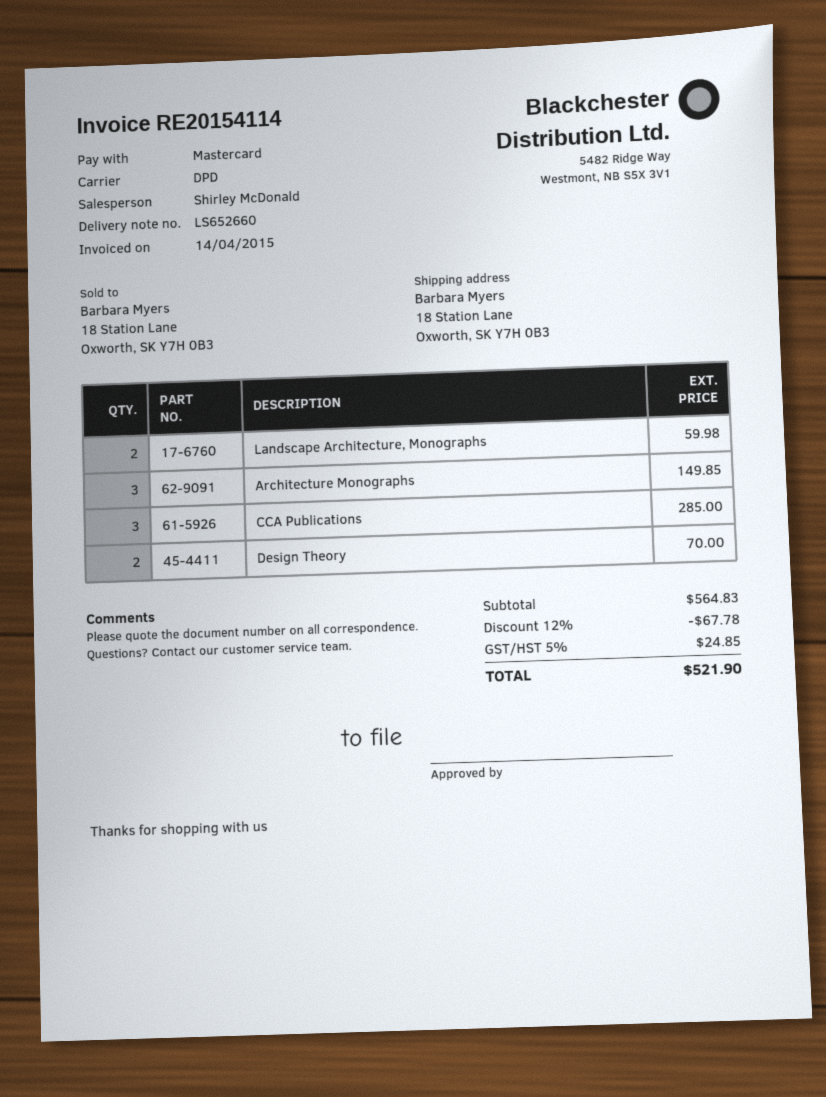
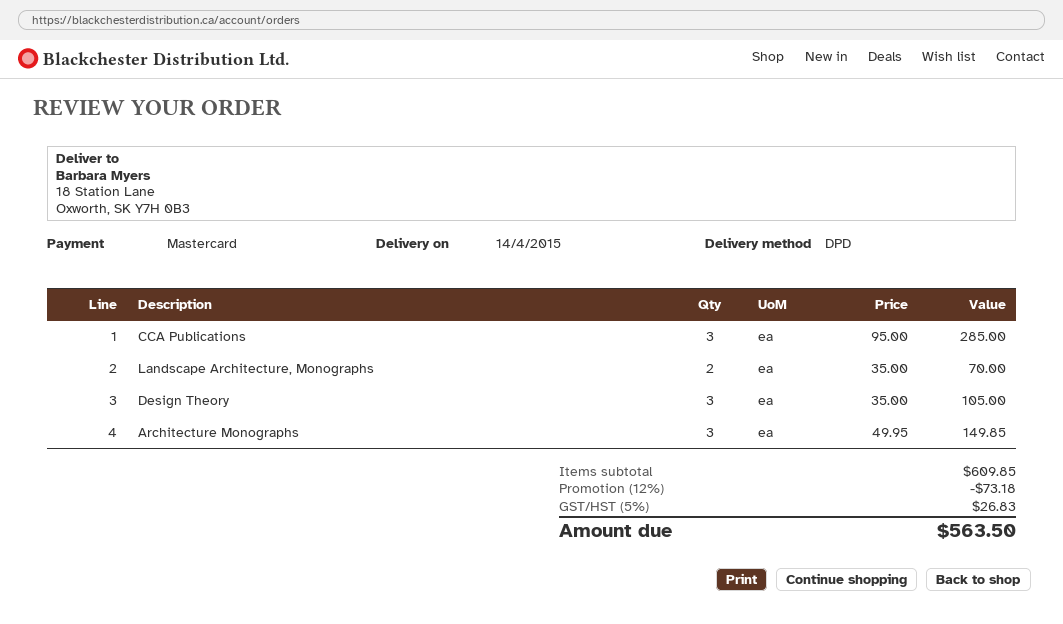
Landscape Architecture, Monographs: 2 for 59.98 -> 2 for 70.00
Design Theory: 2 for 70.00 -> 3 for 105.00
subtotal: 564.83 -> 609.85
discount: 12% = 67.78 -> 12% = 73.18
tax: 5% = 24.85 -> 5% = 26.83
total: 521.90 -> 563.50

